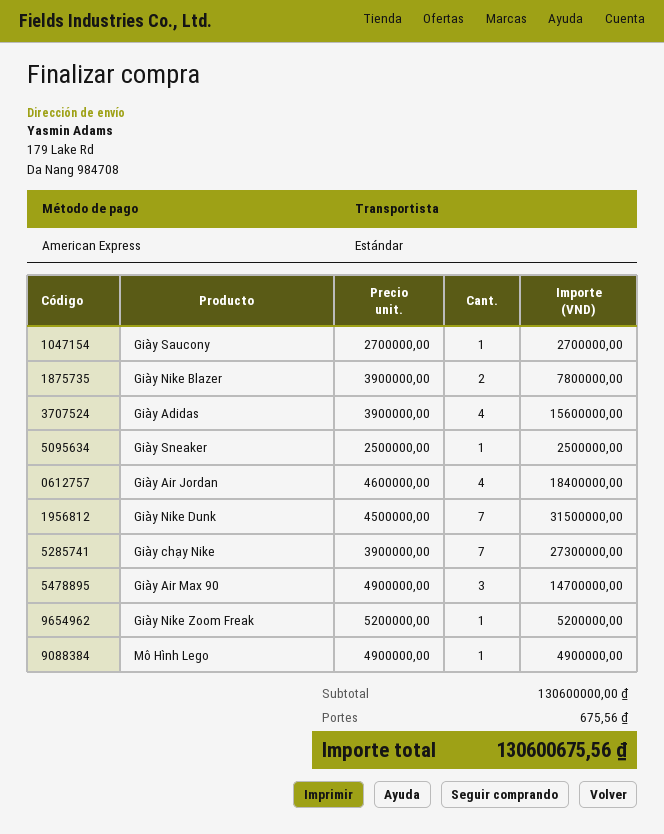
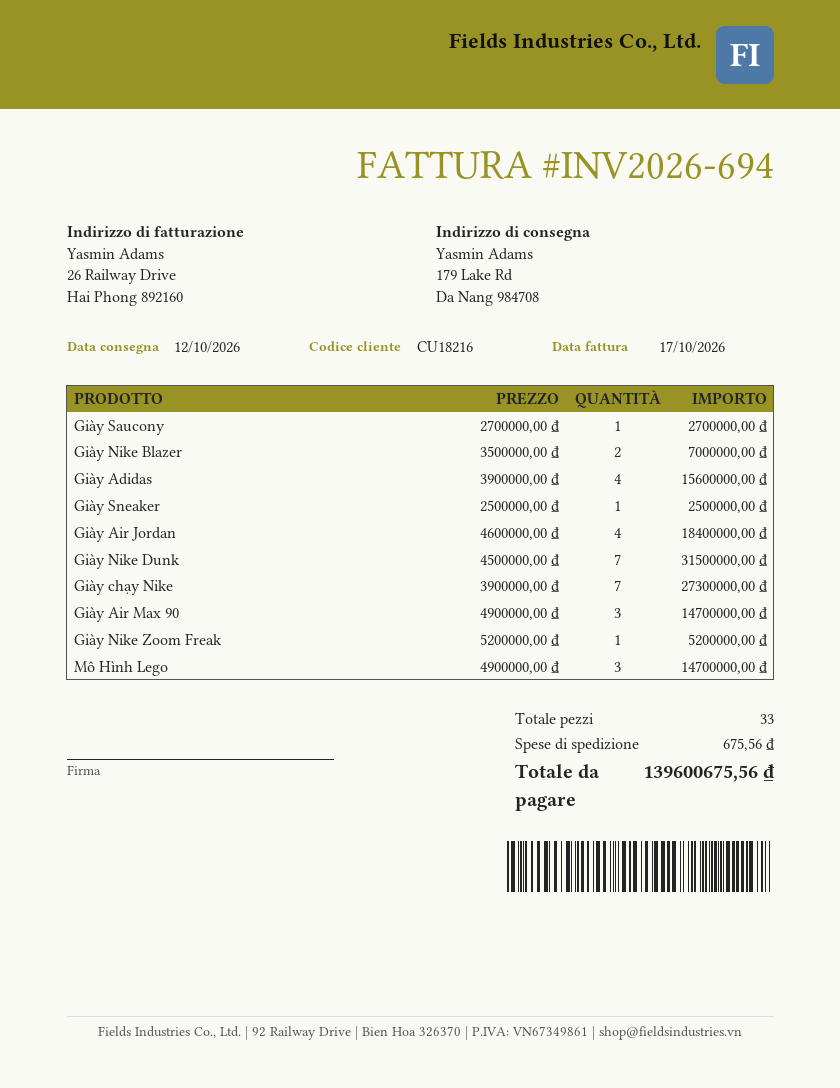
Giày Nike Blazer: 2 x 3900000.00 = 7800000.00 -> 2 x 3500000.00 = 7000000.00
Mô Hình Lego: 1 x 4900000.00 = 4900000.00 -> 3 x 4900000.00 = 14700000.00
total: 130600675.56 -> 139600675.56

